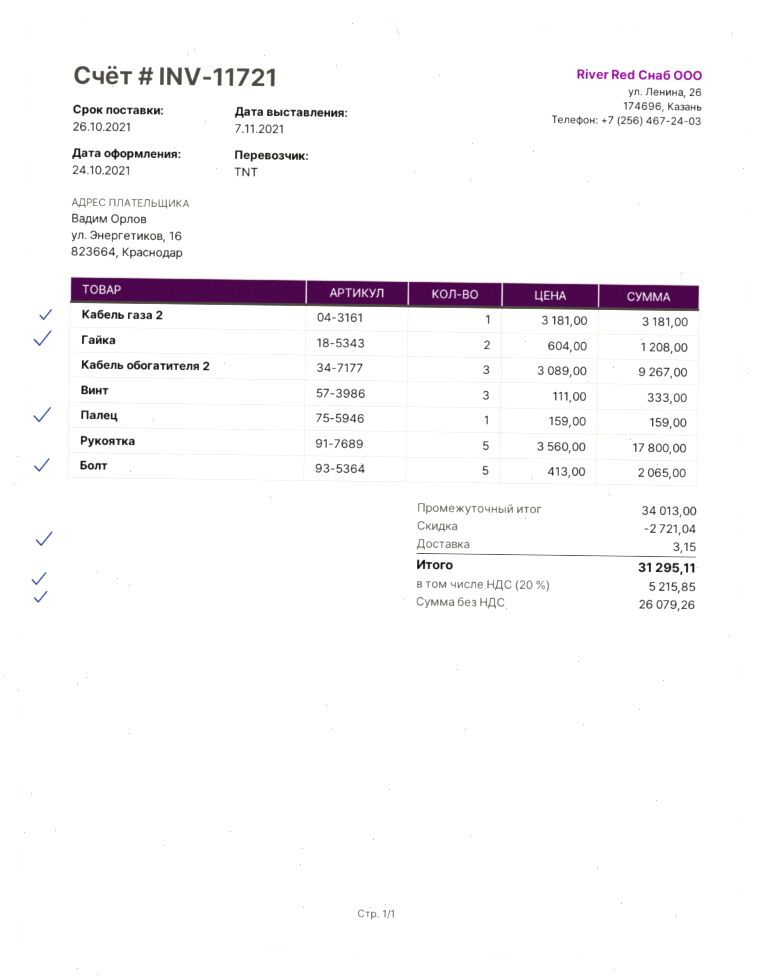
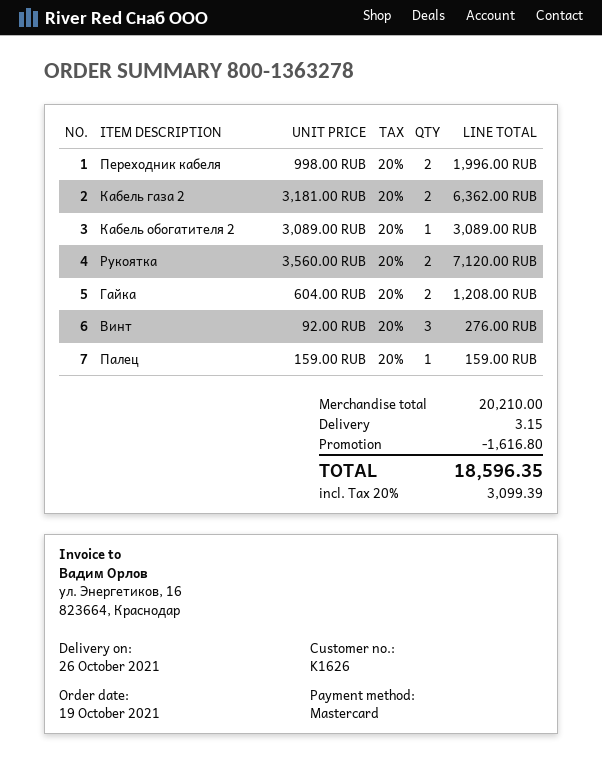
order date: 2021-10-24 -> 2021-10-19
Кабель газа 2: 1 x 3181.00 = 3181.00 -> 2 x 3181.00 = 6362.00
Кабель обогатителя 2: 3 x 3089.00 = 9267.00 -> 1 x 3089.00 = 3089.00
Винт: 3 x 111.00 = 333.00 -> 3 x 92.00 = 276.00
Рукоятка: 5 x 3560.00 = 17800.00 -> 2 x 3560.00 = 7120.00
Болт: 5 x 413.00 = 2065.00 -> none
Переходник кабеля: none -> 2 x 998.00 = 1996.00
subtotal: 34013.00 -> 20210.00
discount: 2721.04 -> 1616.80
tax: 20% = 5215.85 -> 20% = 3099.39
total: 31295.11 -> 18596.35

